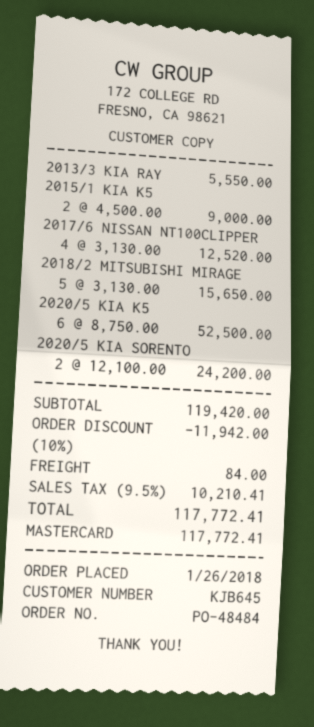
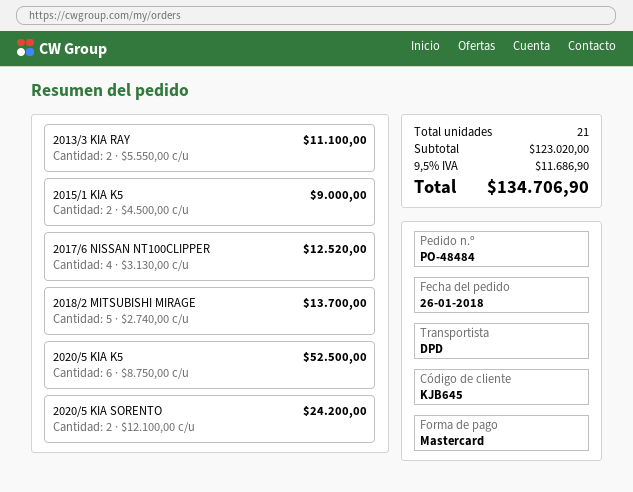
2013/3 KIA RAY: 1 x 5550.00 = 5550.00 -> 2 x 5550.00 = 11100.00
2018/2 MITSUBISHI MIRAGE: 5 x 3130.00 = 15650.00 -> 5 x 2740.00 = 13700.00
subtotal: 119420.00 -> 123020.00
discount: 10% = 11942.00 -> none
shipping: 84.00 -> none
tax: 9.5% = 10210.41 -> 9.5% = 11686.90
total: 117772.41 -> 134706.90

